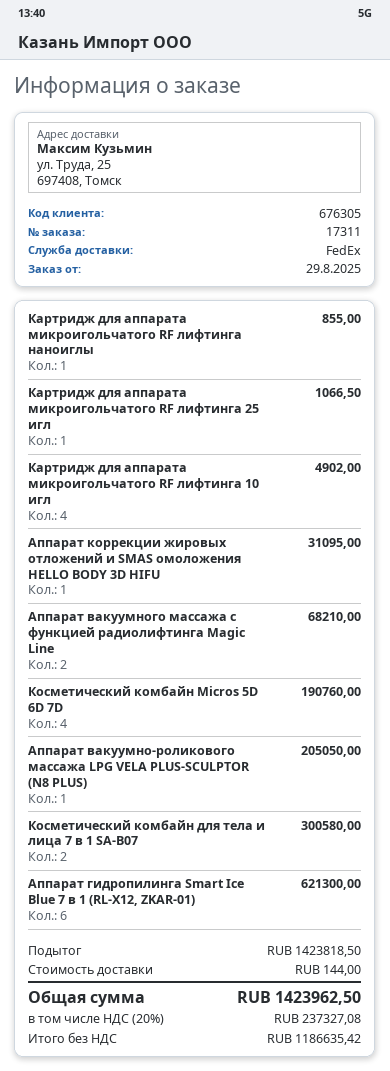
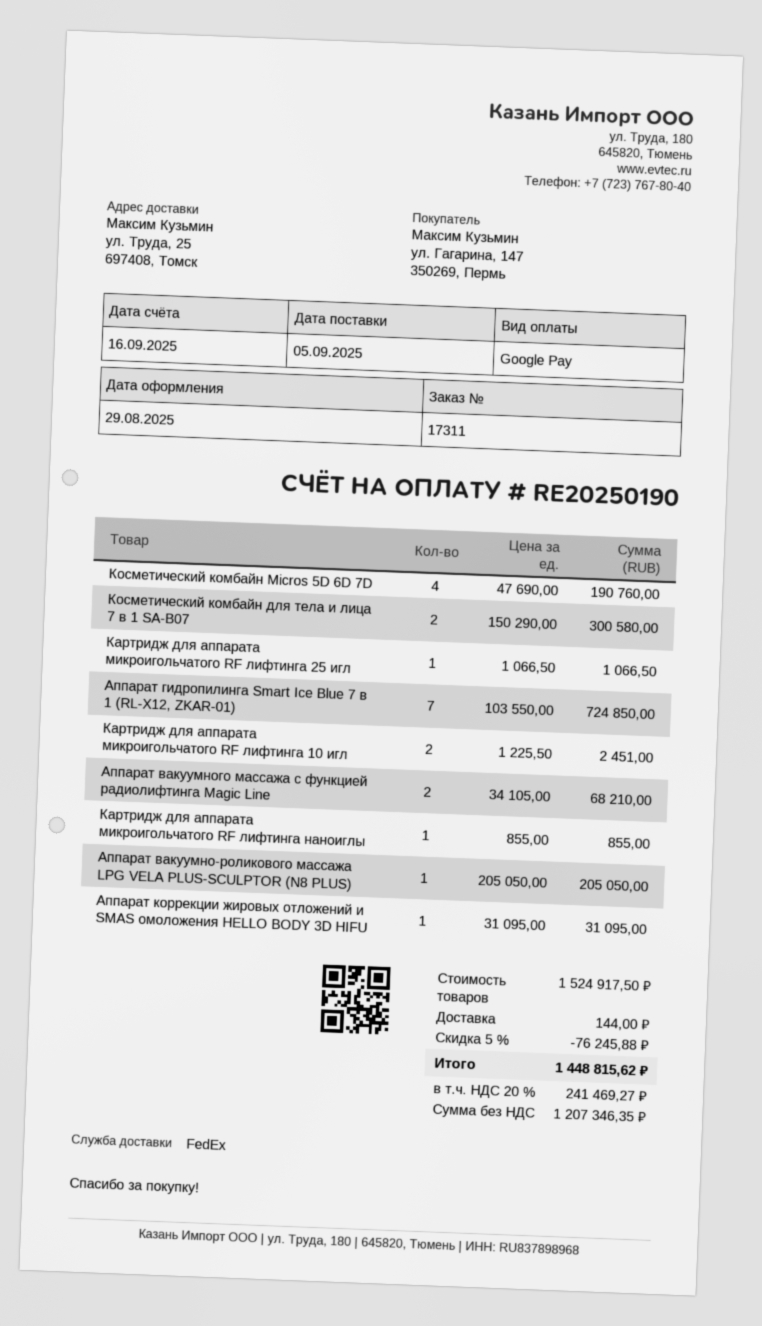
Картридж для аппарата микроигольчатого RF лифтинга 10 игл: 4 for 4902.00 -> 2 for 2451.00
Аппарат гидропилинга Smart Ice Blue 7 в 1 (RL-X12, ZKAR-01): 6 for 621300.00 -> 7 for 724850.00
subtotal: 1423818.50 -> 1524917.50
discount: none -> 5% = 76245.88
net: 1186635.42 -> 1207346.35
tax: 20% = 237327.08 -> 20% = 241469.27
total: 1423962.50 -> 1448815.62

